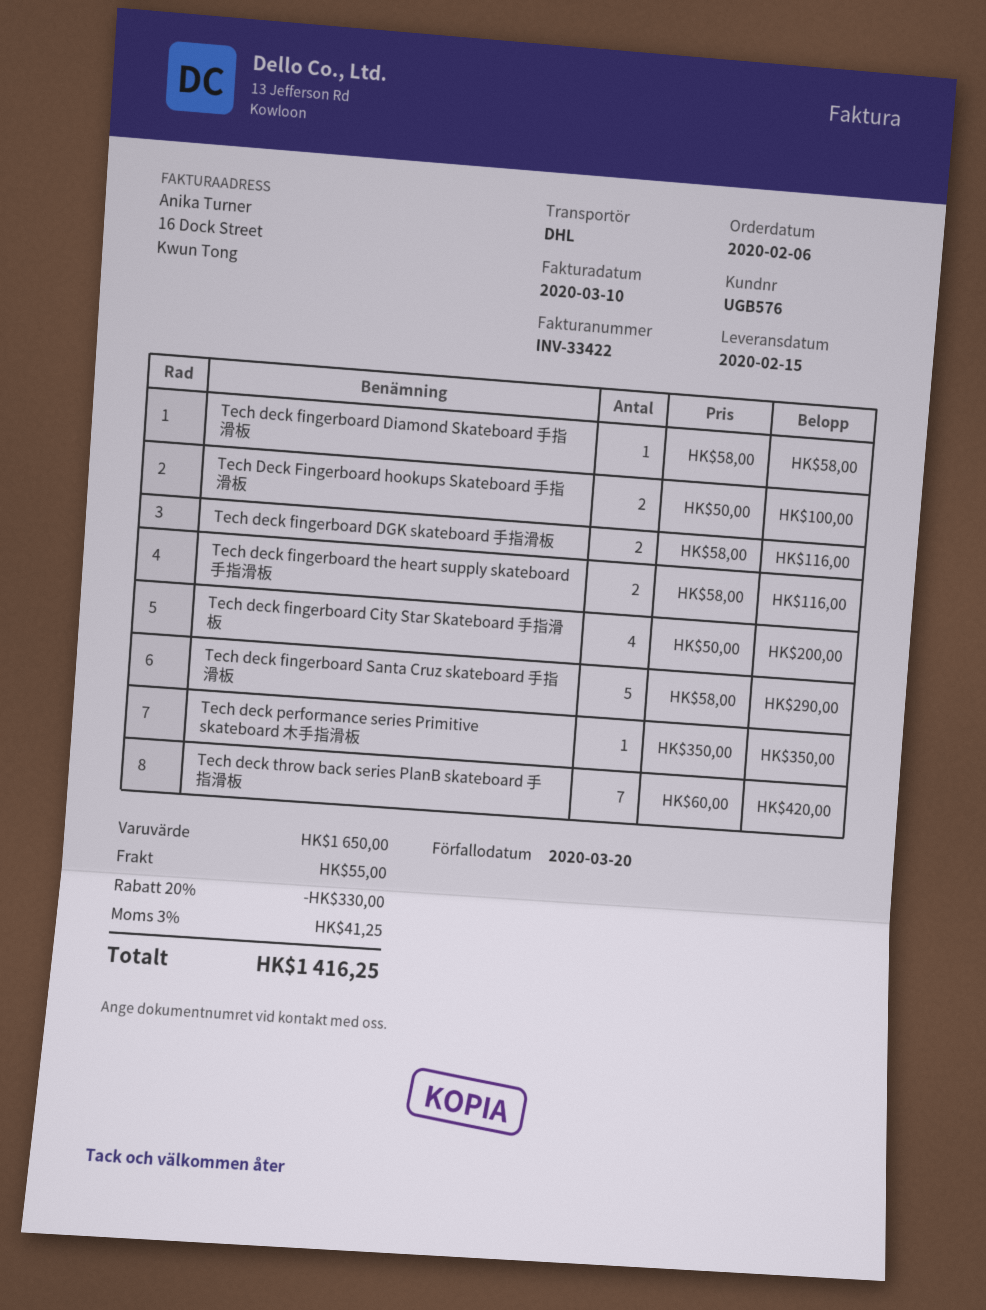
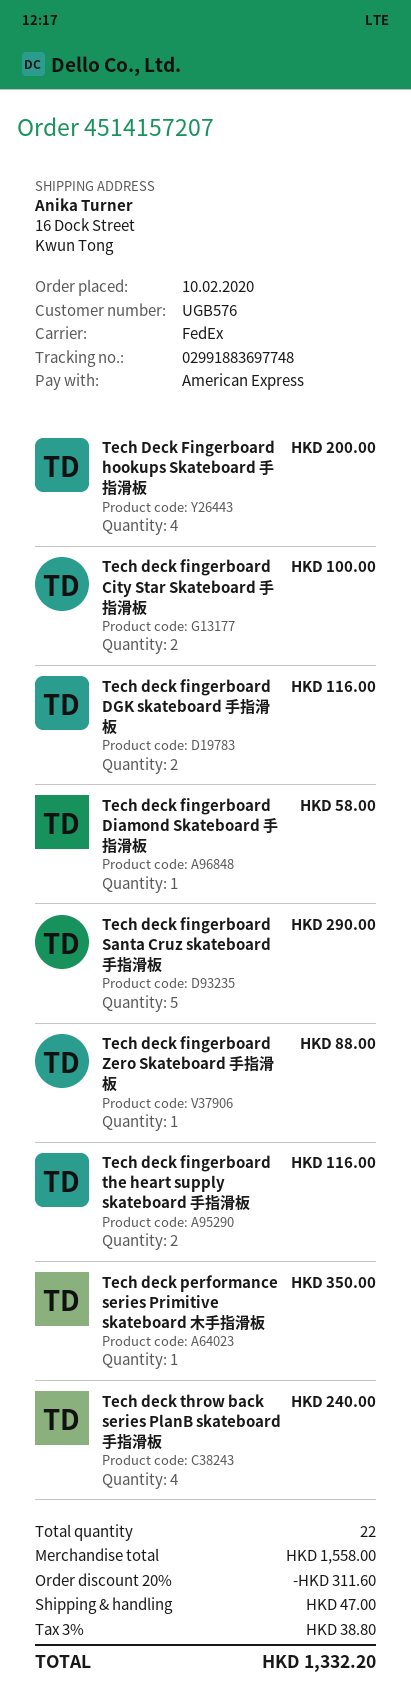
order date: 2020-02-06 -> 2020-02-10
shipping method: DHL -> FedEx
Tech Deck Fingerboard hookups Skateboard 手指滑板: 2 for 100.00 -> 4 for 200.00
Tech deck fingerboard City Star Skateboard 手指滑板: 4 for 200.00 -> 2 for 100.00
Tech deck throw back series PlanB skateboard 手指滑板: 7 for 420.00 -> 4 for 240.00
Tech deck fingerboard Zero Skateboard 手指滑板: none -> 1 for 88.00
subtotal: 1650.00 -> 1558.00
discount: 20% = 330.00 -> 20% = 311.60
shipping: 55.00 -> 47.00
tax: 3% = 41.25 -> 3% = 38.80
total: 1416.25 -> 1332.20

